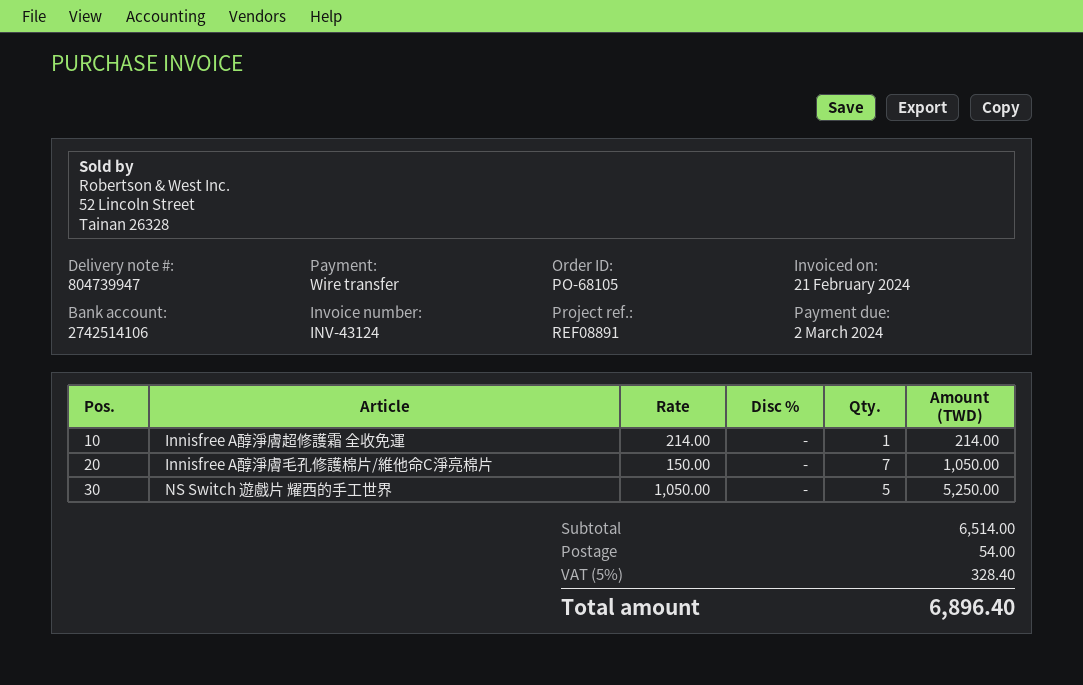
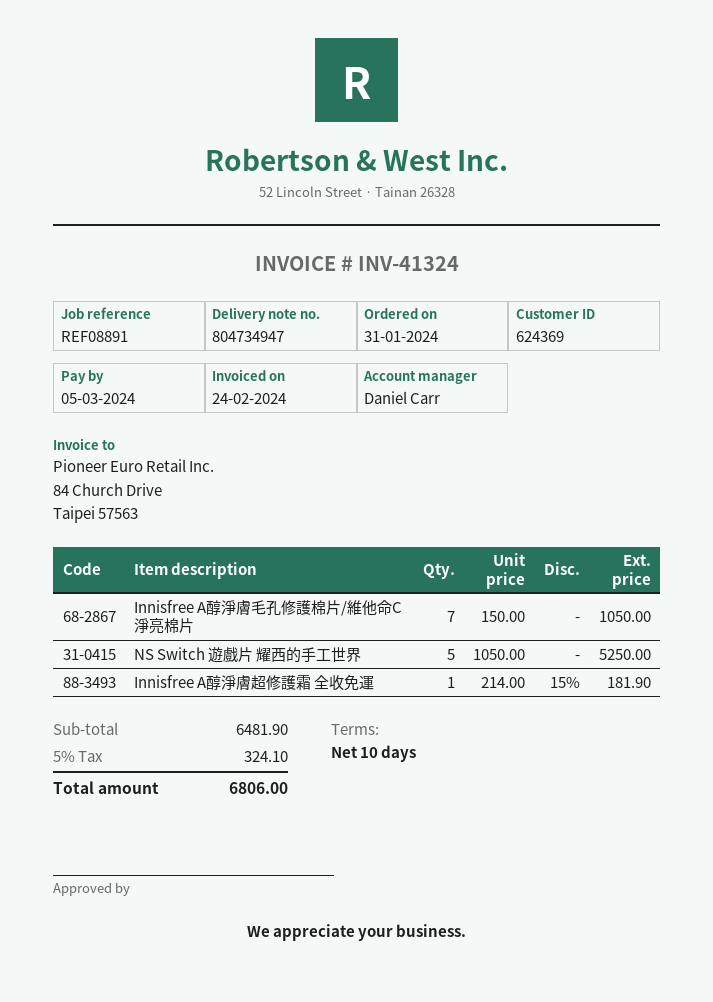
delivery note number: 804739947 -> 804734947
invoice number: INV-43124 -> INV-41324
invoice date: 2024-02-21 -> 2024-02-24
due date: 2024-03-02 -> 2024-03-05
Innisfree A醇淨膚超修護霜 全收免運: 1 x 214.00 = 214.00 -> 1 x 214.00 - 15% = 181.90
subtotal: 6514.00 -> 6481.90
shipping: 54.00 -> none
tax: 5% = 328.40 -> 5% = 324.10
total: 6896.40 -> 6806.00

